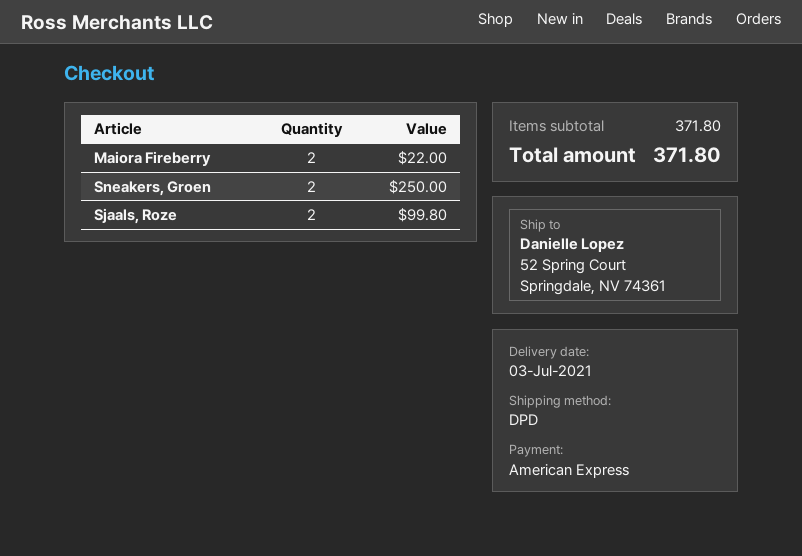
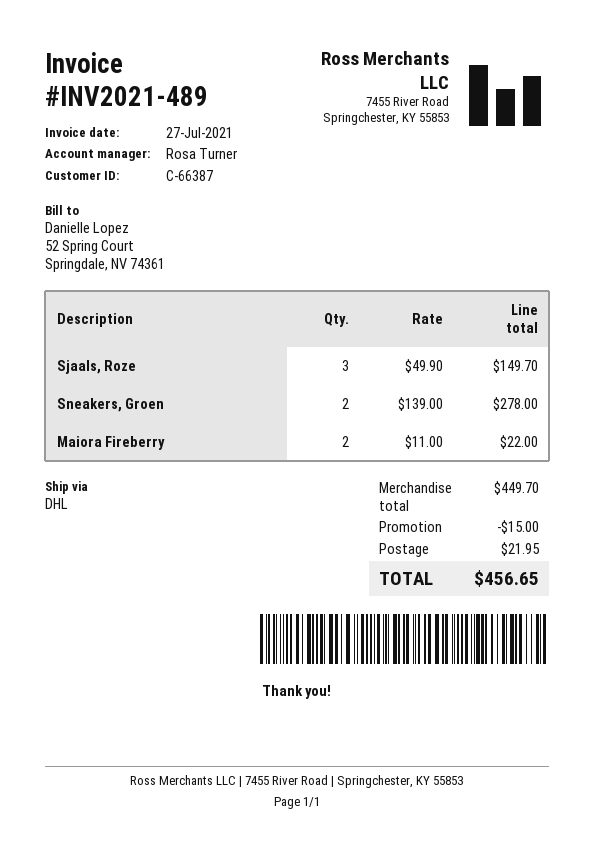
shipping method: DPD -> DHL
Sneakers, Groen: 2 for 250.00 -> 2 for 278.00
Sjaals, Roze: 2 for 99.80 -> 3 for 149.70
subtotal: 371.80 -> 449.70
discount: none -> 15.00
shipping: none -> 21.95
total: 371.80 -> 456.65

